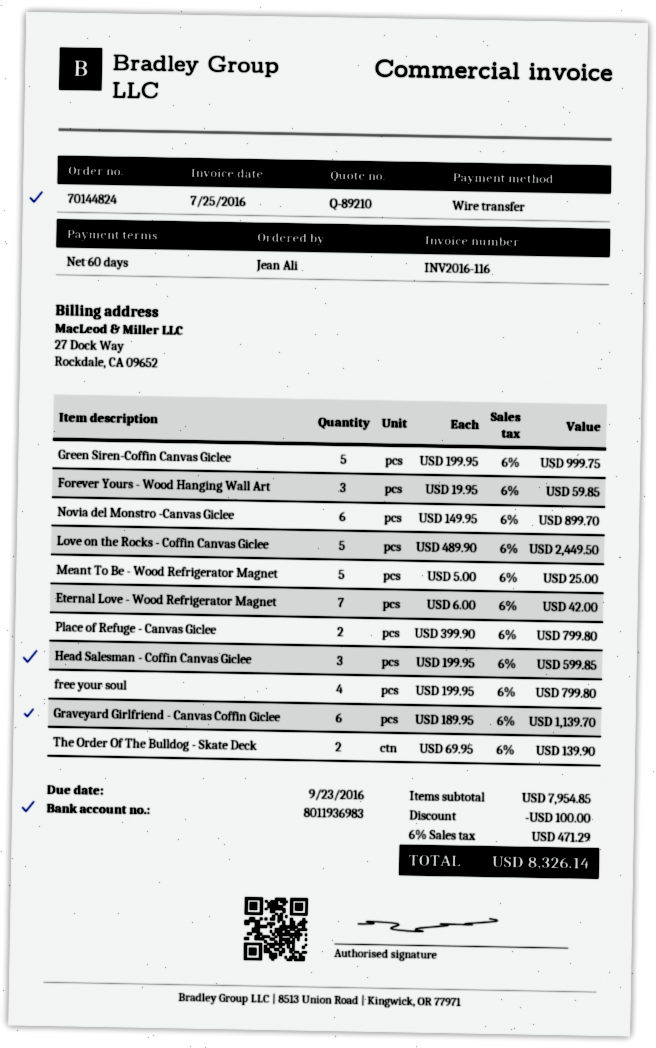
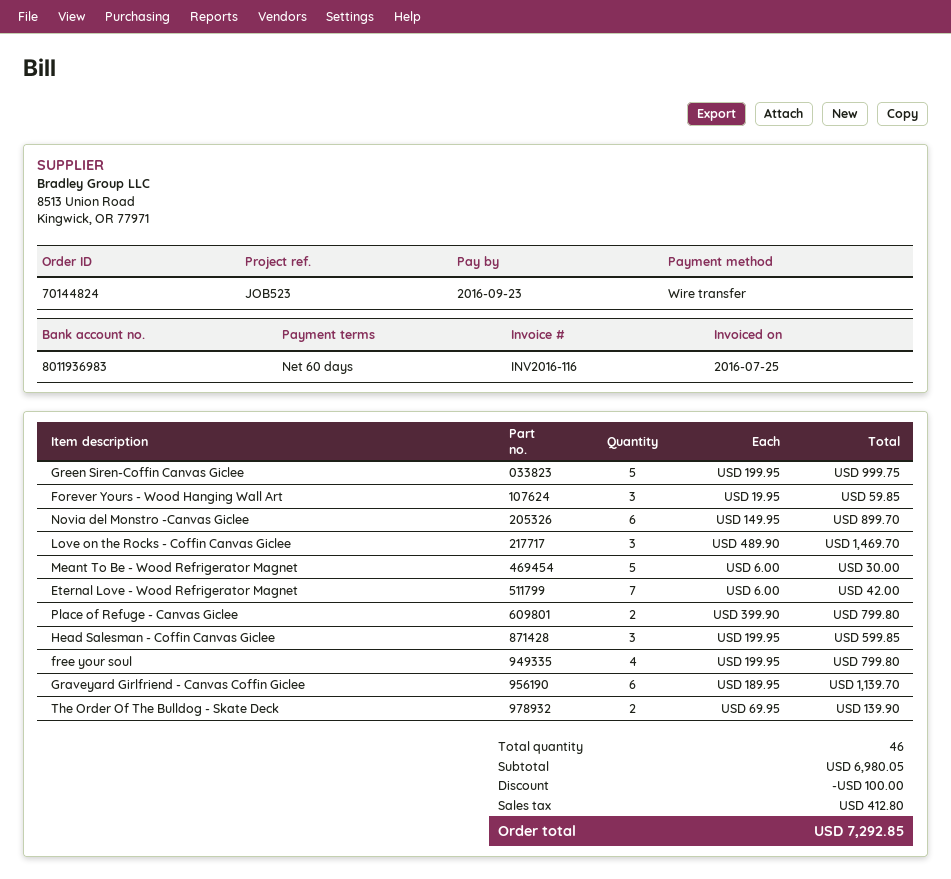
Love on the Rocks - Coffin Canvas Giclee: 5 x 489.90 = 2449.50 -> 3 x 489.90 = 1469.70
Meant To Be - Wood Refrigerator Magnet: 5 x 5.00 = 25.00 -> 5 x 6.00 = 30.00
subtotal: 7954.85 -> 6980.05
tax: 471.29 -> 412.80
total: 8326.14 -> 7292.85

